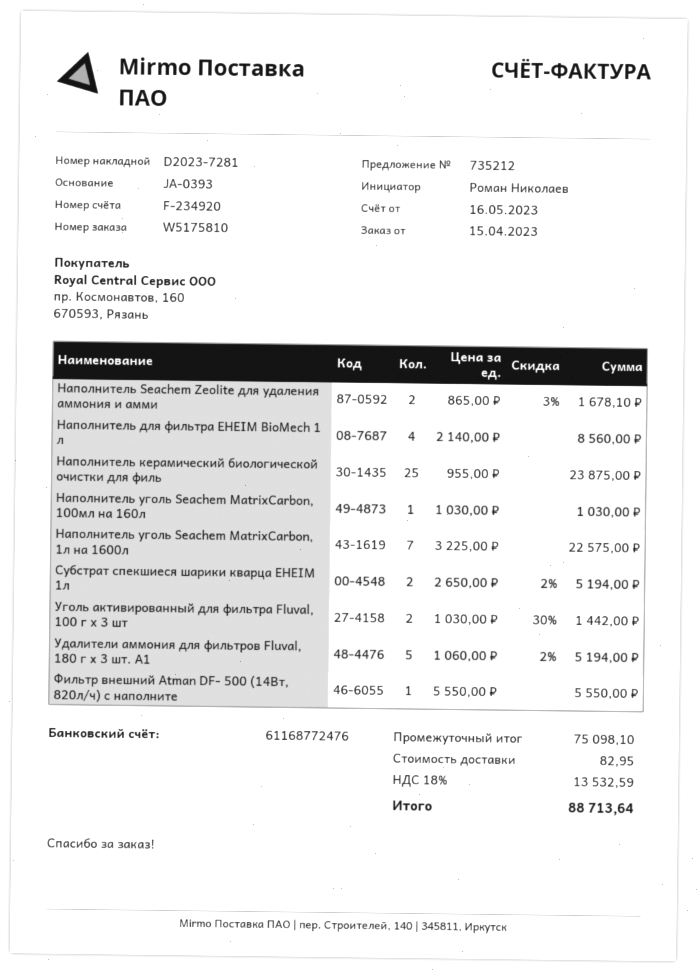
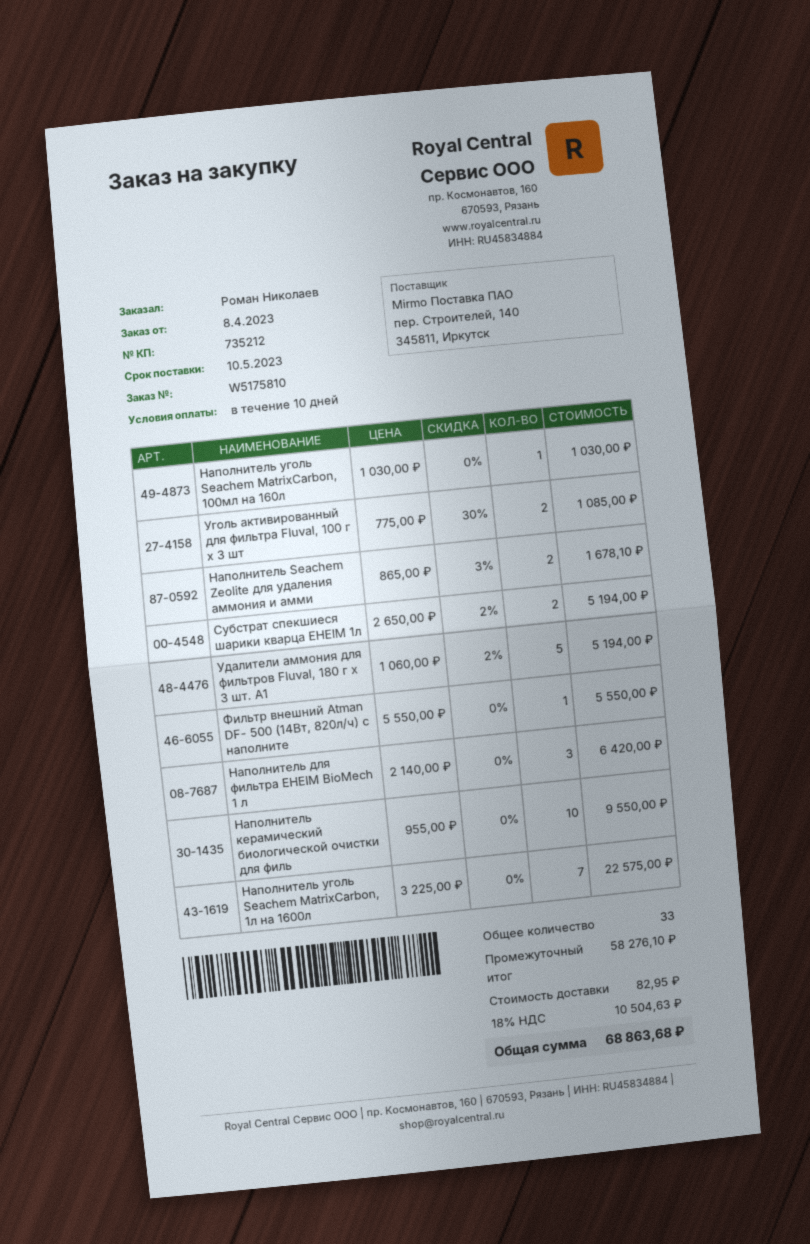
order date: 2023-04-15 -> 2023-04-08
Наполнитель для фильтра EHEIM BioMech 1 л: 4 x 2140.00 = 8560.00 -> 3 x 2140.00 = 6420.00
Наполнитель керамический биологической очистки для филь: 25 x 955.00 = 23875.00 -> 10 x 955.00 = 9550.00
Уголь активированный для фильтра Fluval, 100 г х 3 шт: 2 x 1030.00 - 30% = 1442.00 -> 2 x 775.00 - 30% = 1085.00
subtotal: 75098.10 -> 58276.10
tax: 18% = 13532.59 -> 18% = 10504.63
total: 88713.64 -> 68863.68

